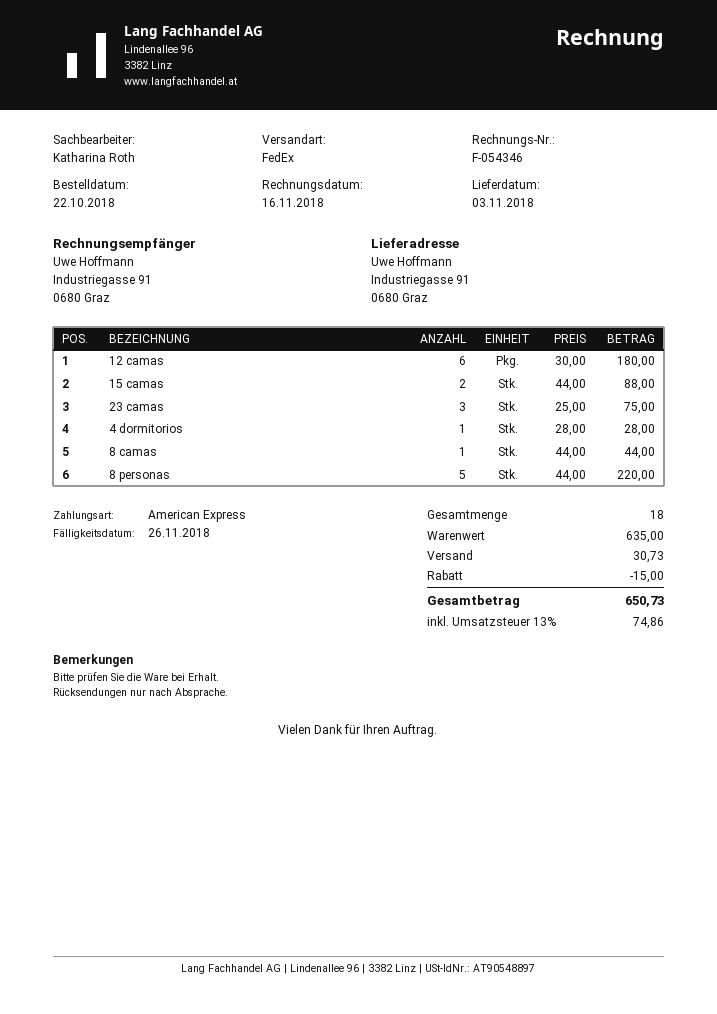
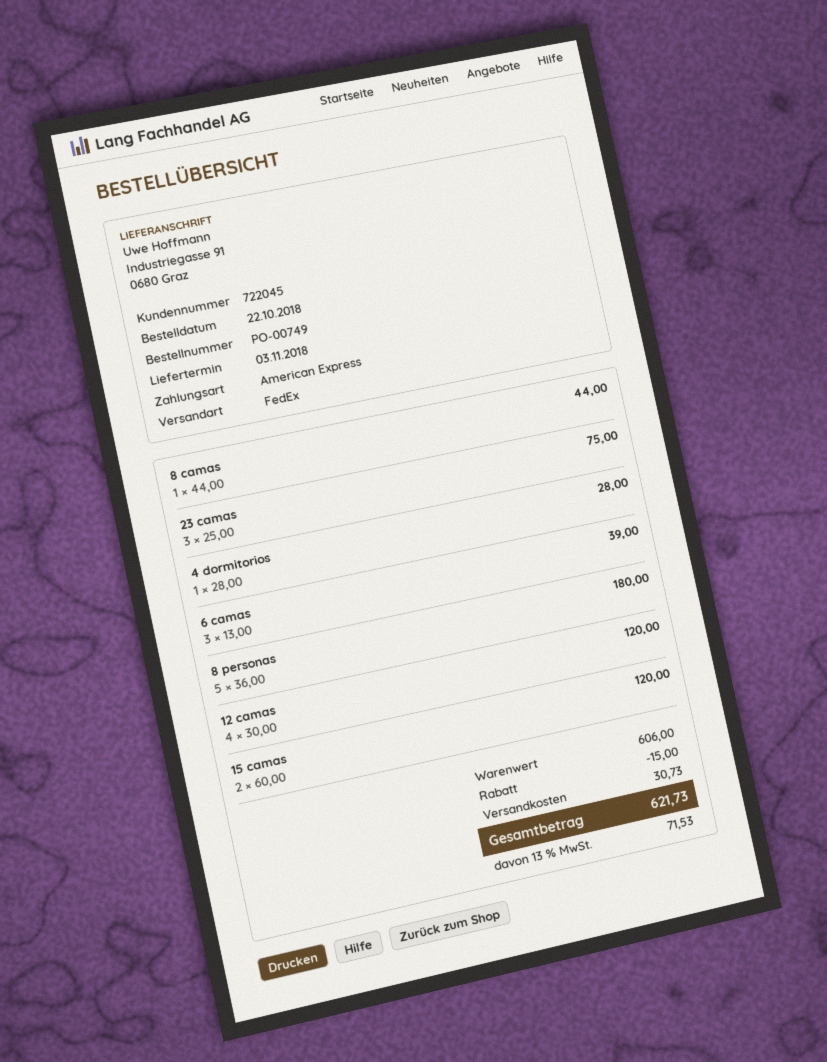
12 camas: 6 x 30.00 = 180.00 -> 4 x 30.00 = 120.00
15 camas: 2 x 44.00 = 88.00 -> 2 x 60.00 = 120.00
8 personas: 5 x 44.00 = 220.00 -> 5 x 36.00 = 180.00
6 camas: none -> 3 x 13.00 = 39.00
subtotal: 635.00 -> 606.00
tax: 13% = 74.86 -> 13% = 71.53
total: 650.73 -> 621.73

